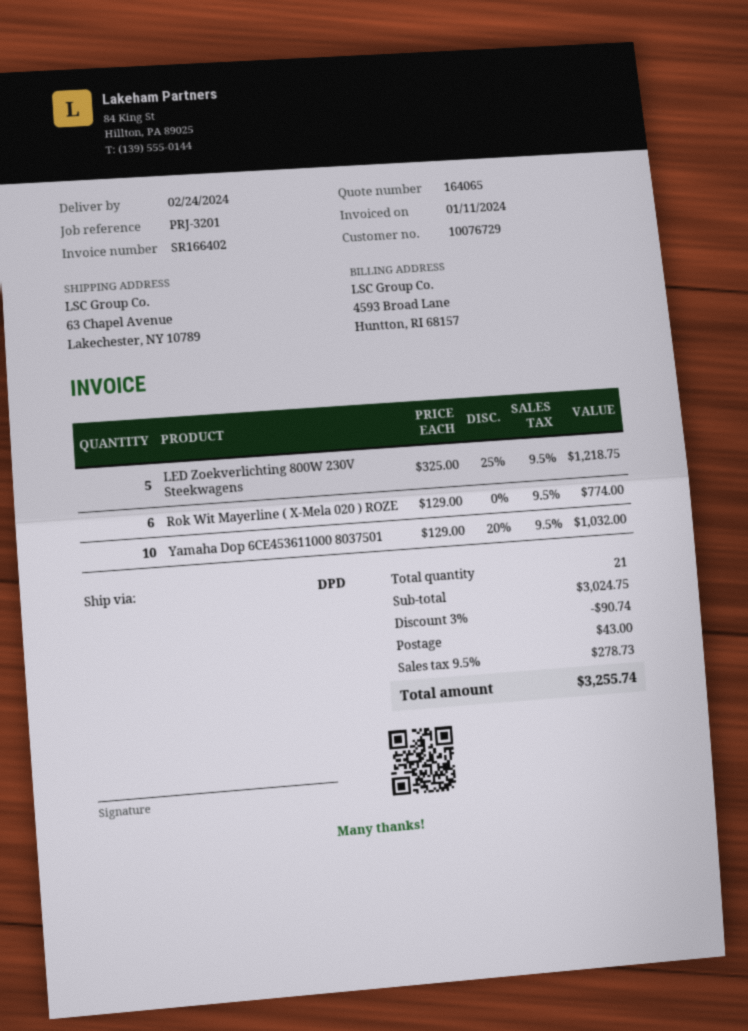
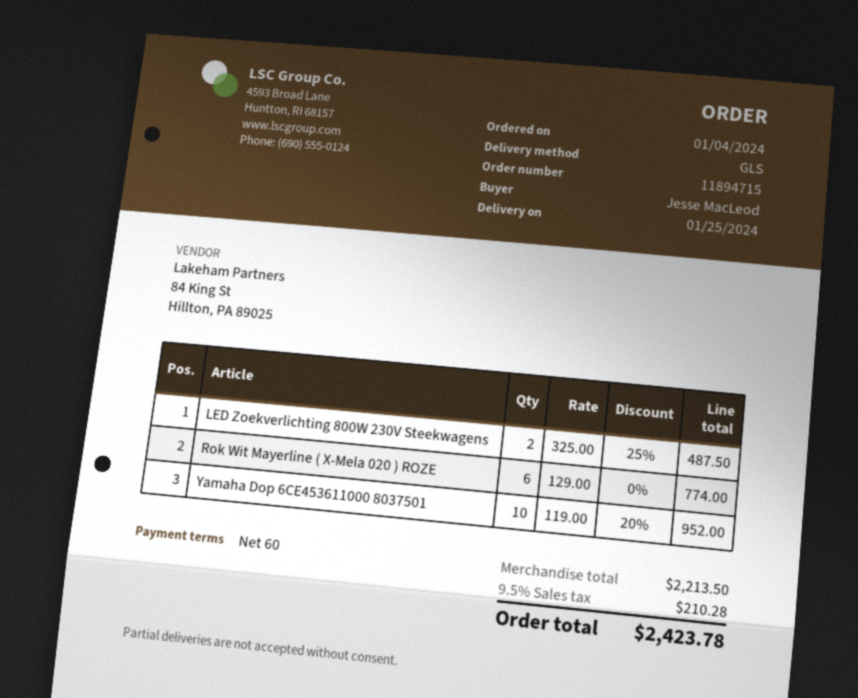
delivery date: 2024-02-24 -> 2024-01-25
shipping method: DPD -> GLS
LED Zoekverlichting 800W 230V Steekwagens: 5 x 325.00 - 25% = 1218.75 -> 2 x 325.00 - 25% = 487.50
Yamaha Dop 6CE453611000 8037501: 10 x 129.00 - 20% = 1032.00 -> 10 x 119.00 - 20% = 952.00
subtotal: 3024.75 -> 2213.50
discount: 3% = 90.74 -> none
shipping: 43.00 -> none
tax: 9.5% = 278.73 -> 9.5% = 210.28
total: 3255.74 -> 2423.78

